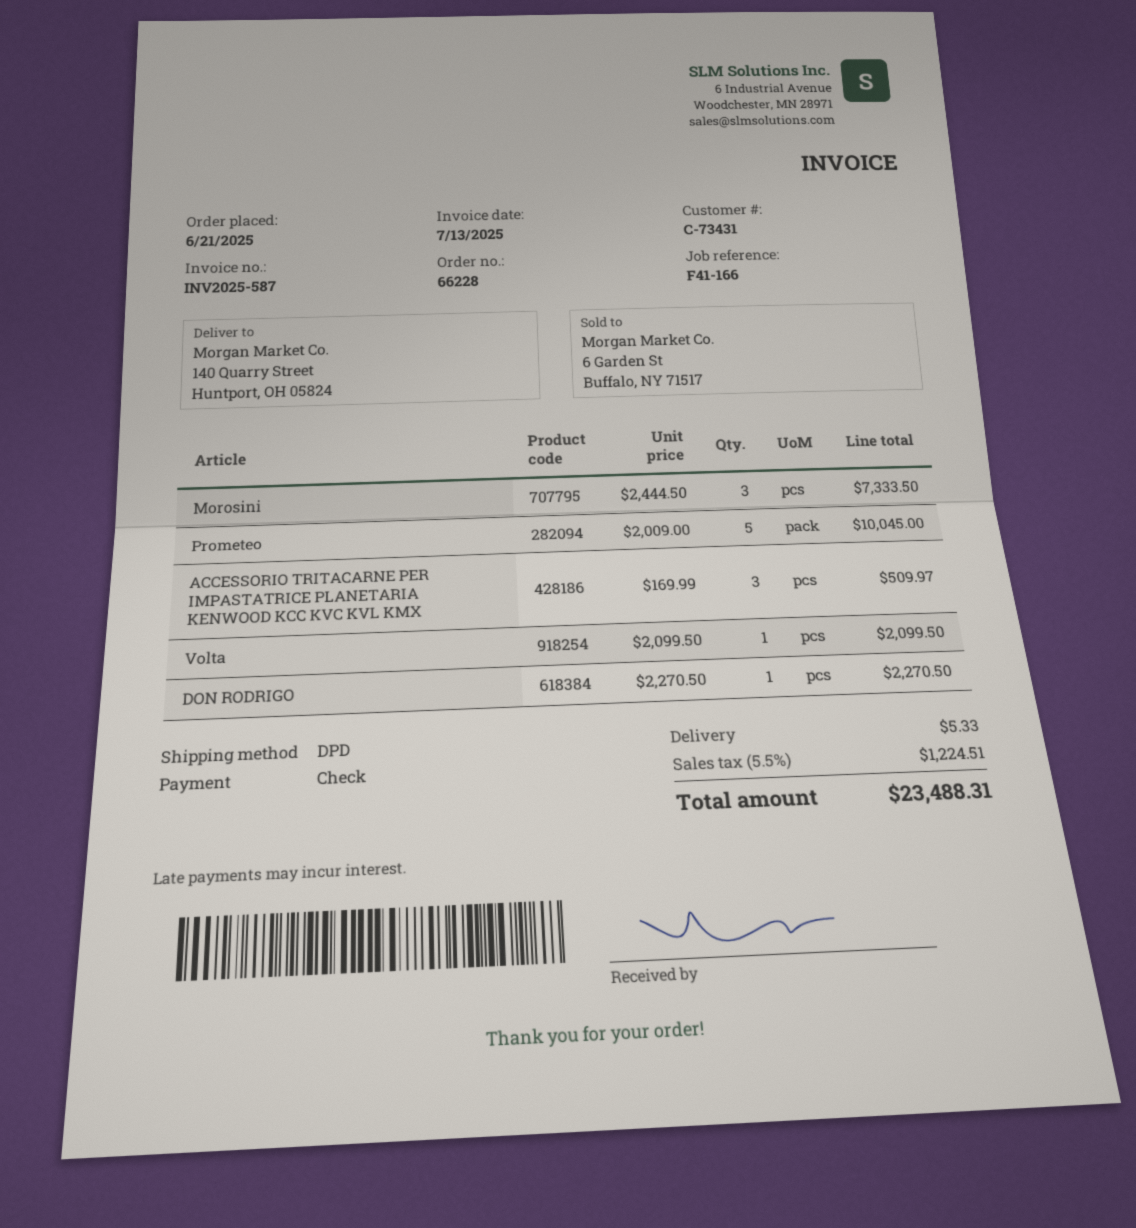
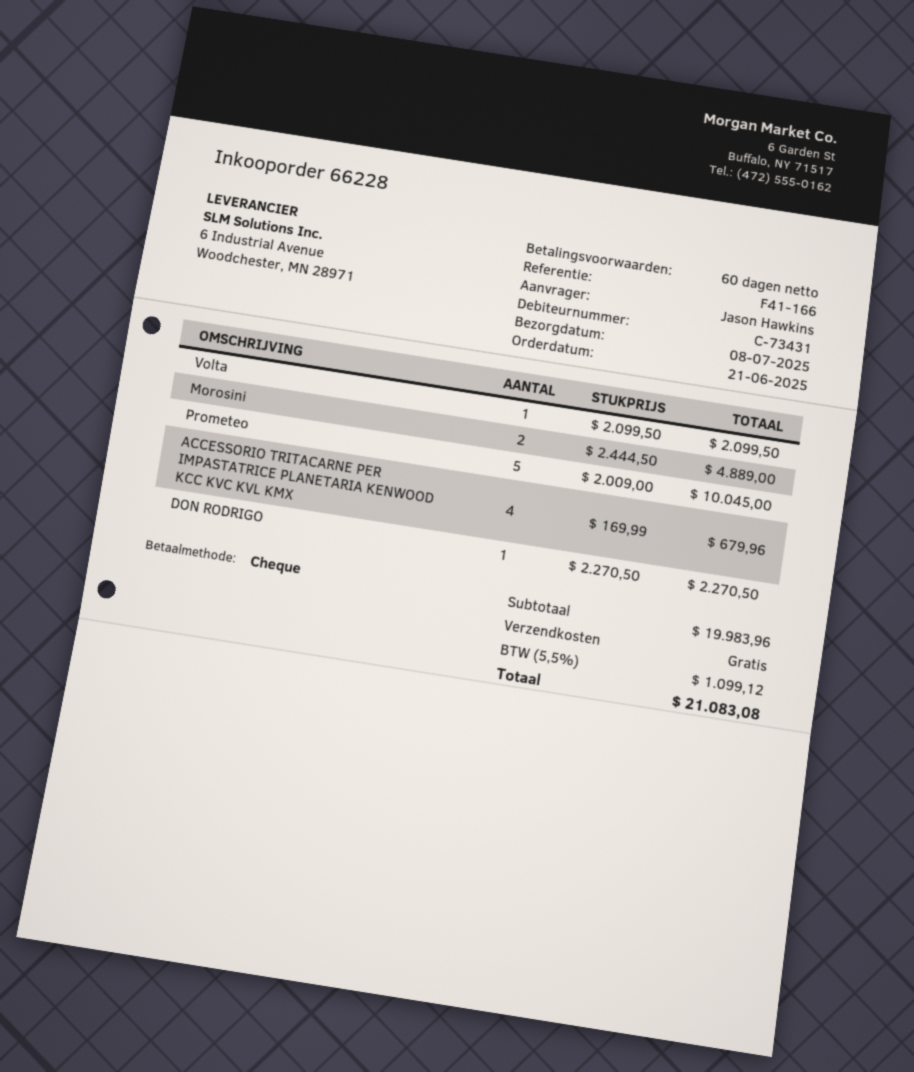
Morosini: 3 x 2444.50 = 7333.50 -> 2 x 2444.50 = 4889.00
ACCESSORIO TRITACARNE PER IMPASTATRICE PLANETARIA KENWOOD KCC KVC KVL KMX: 3 x 169.99 = 509.97 -> 4 x 169.99 = 679.96
shipping: 5.33 -> 0.00
tax: 5.5% = 1224.51 -> 5.5% = 1099.12
total: 23488.31 -> 21083.08

